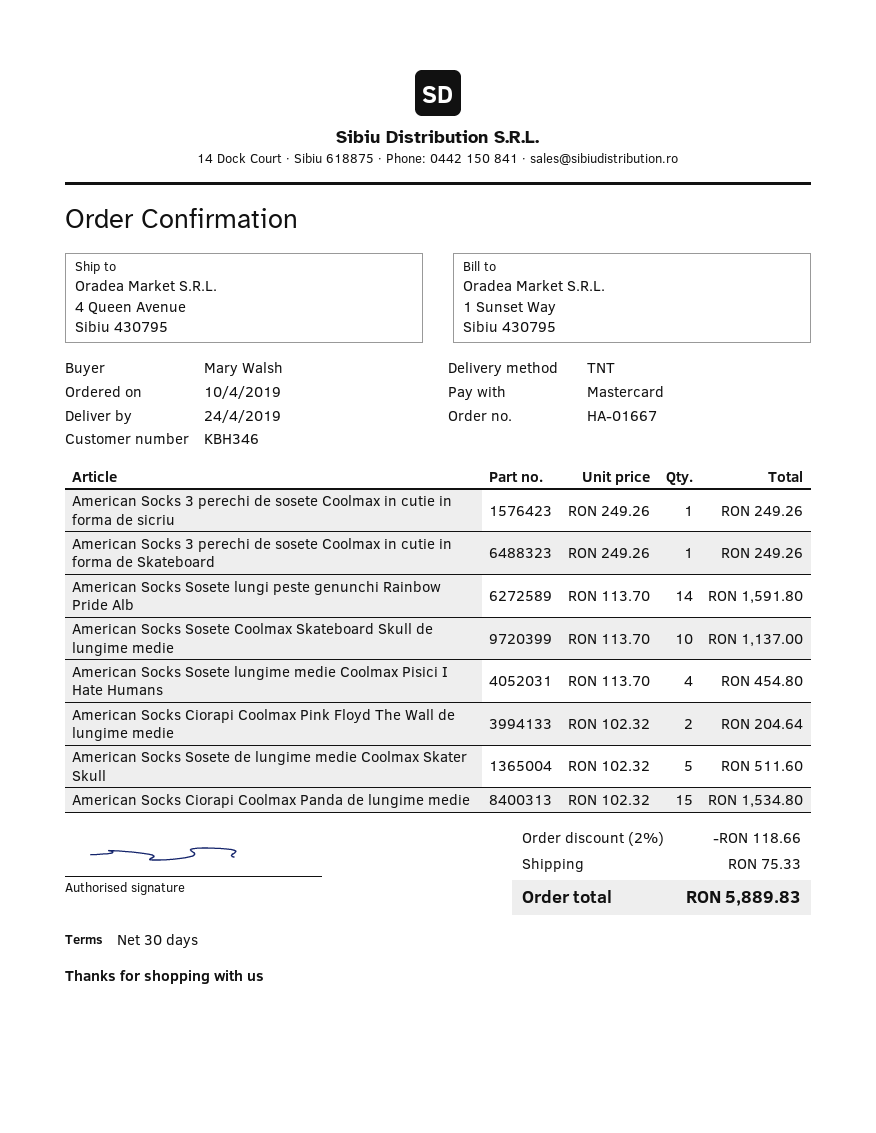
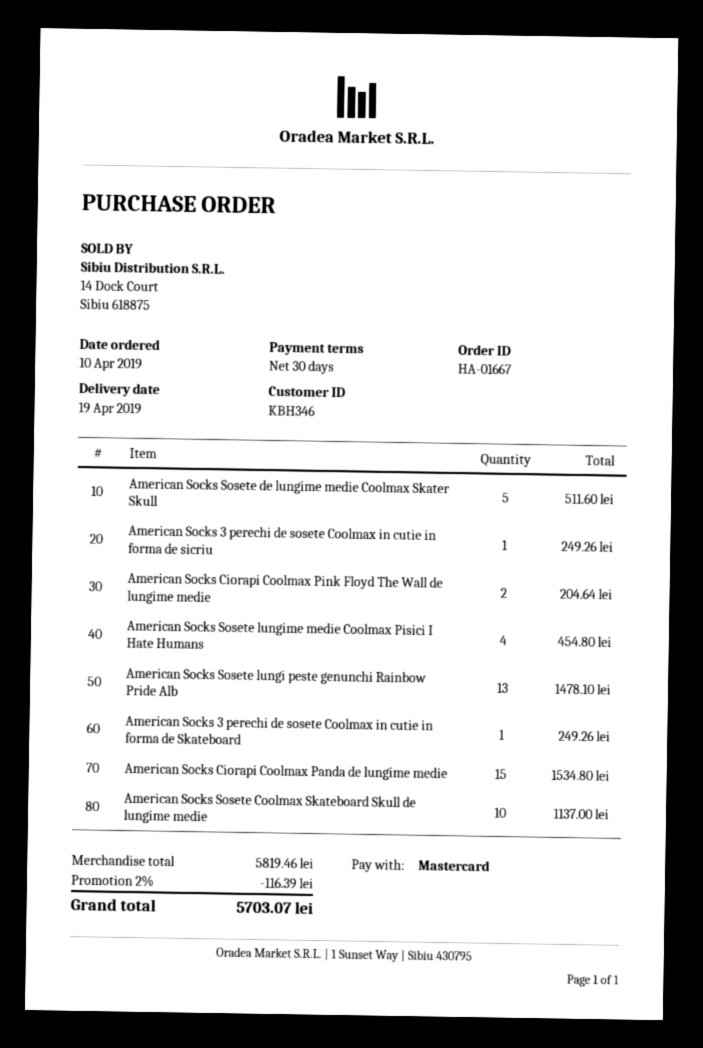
delivery date: 2019-04-24 -> 2019-04-19
American Socks Sosete lungi peste genunchi Rainbow Pride Alb: 14 for 1591.80 -> 13 for 1478.10
discount: 2% = 118.66 -> 2% = 116.39
shipping: 75.33 -> none
total: 5889.83 -> 5703.07

